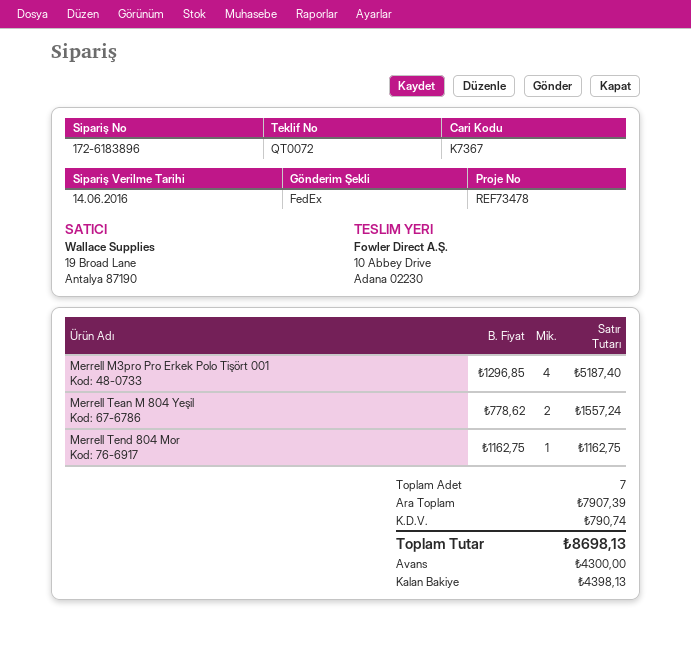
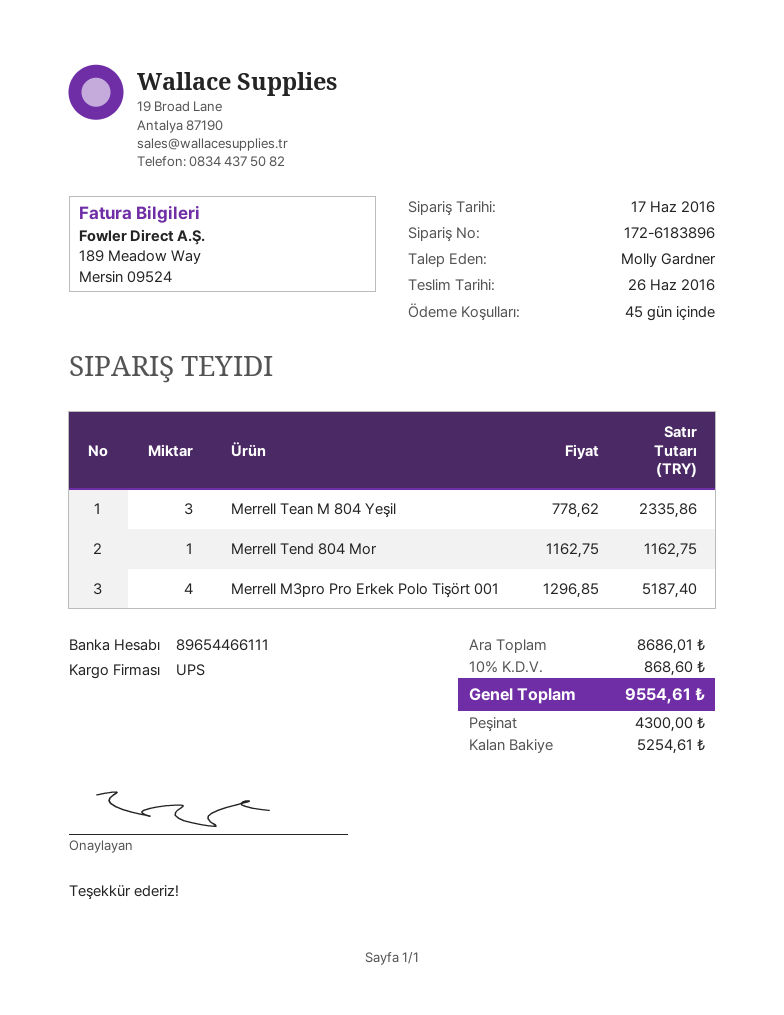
order date: 2016-06-14 -> 2016-06-17
shipping method: FedEx -> UPS
Merrell Tean M 804 Yeşil: 2 x 778.62 = 1557.24 -> 3 x 778.62 = 2335.86
subtotal: 7907.39 -> 8686.01
tax: 790.74 -> 868.60
total: 8698.13 -> 9554.61
balance: 4398.13 -> 5254.61

